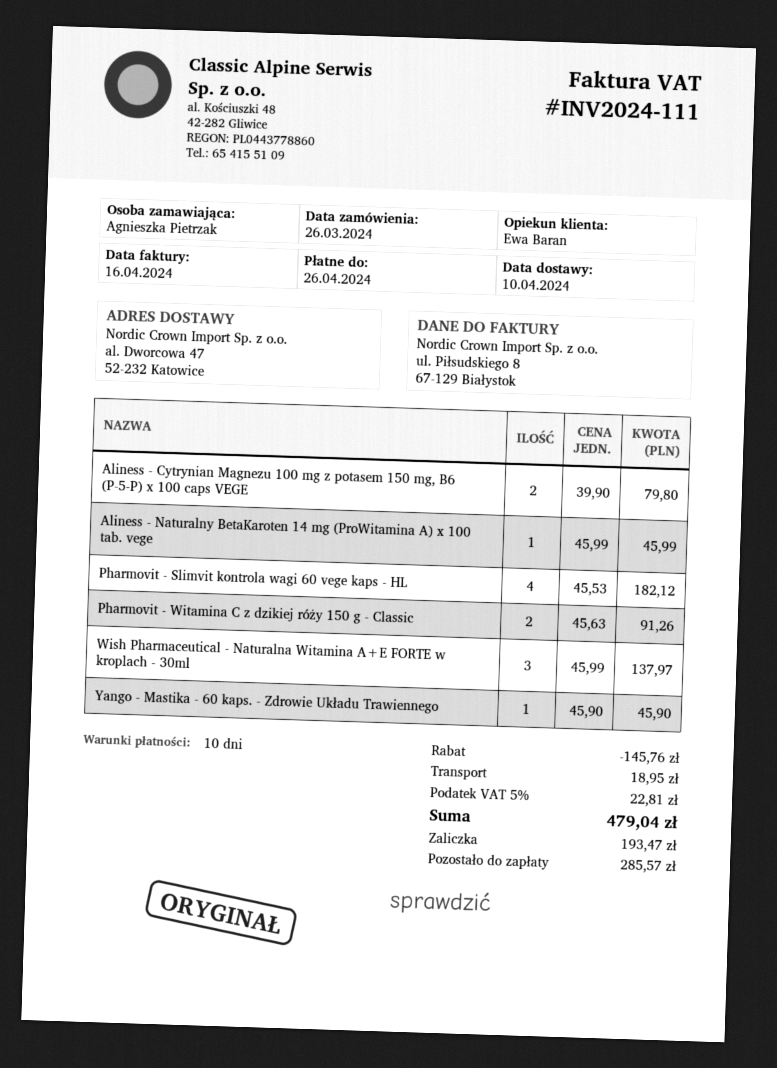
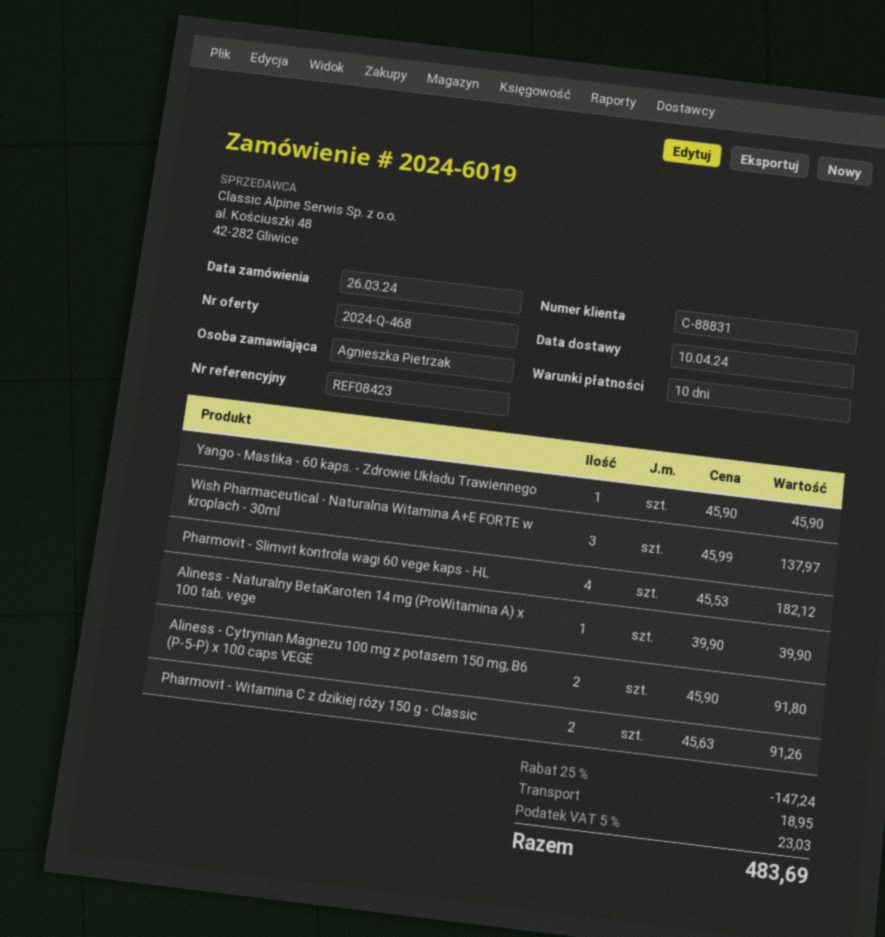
Aliness - Cytrynian Magnezu 100 mg z potasem 150 mg, B6 (P-5-P) x 100 caps VEGE: 2 x 39.90 = 79.80 -> 2 x 45.90 = 91.80
Aliness - Naturalny BetaKaroten 14 mg (ProWitamina A) x 100 tab. vege: 1 x 45.99 = 45.99 -> 1 x 39.90 = 39.90
discount: 145.76 -> 147.24
tax: 5% = 22.81 -> 5% = 23.03
total: 479.04 -> 483.69

